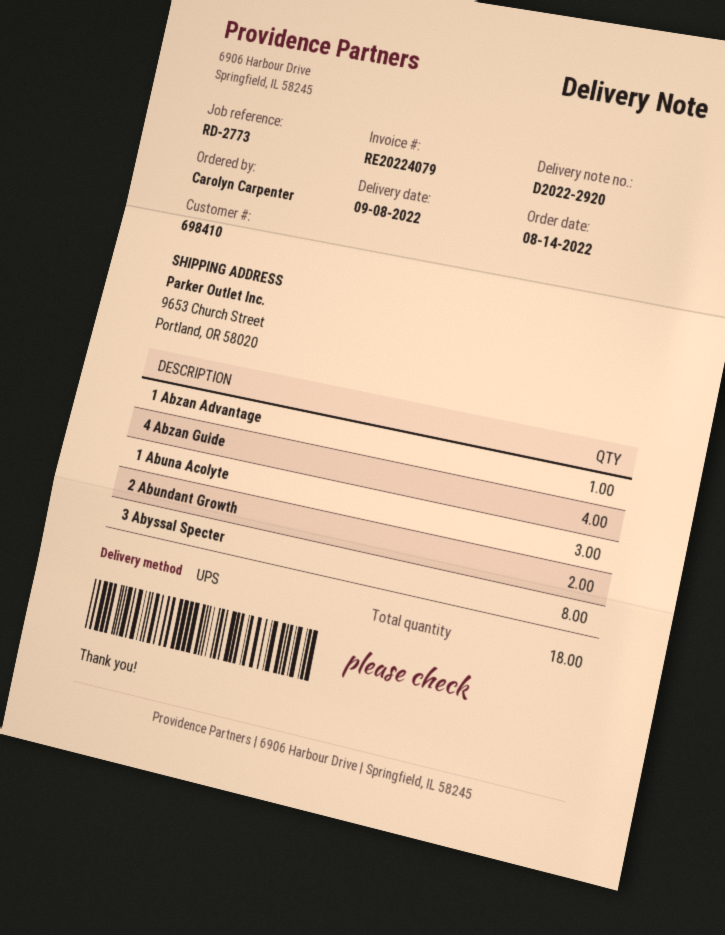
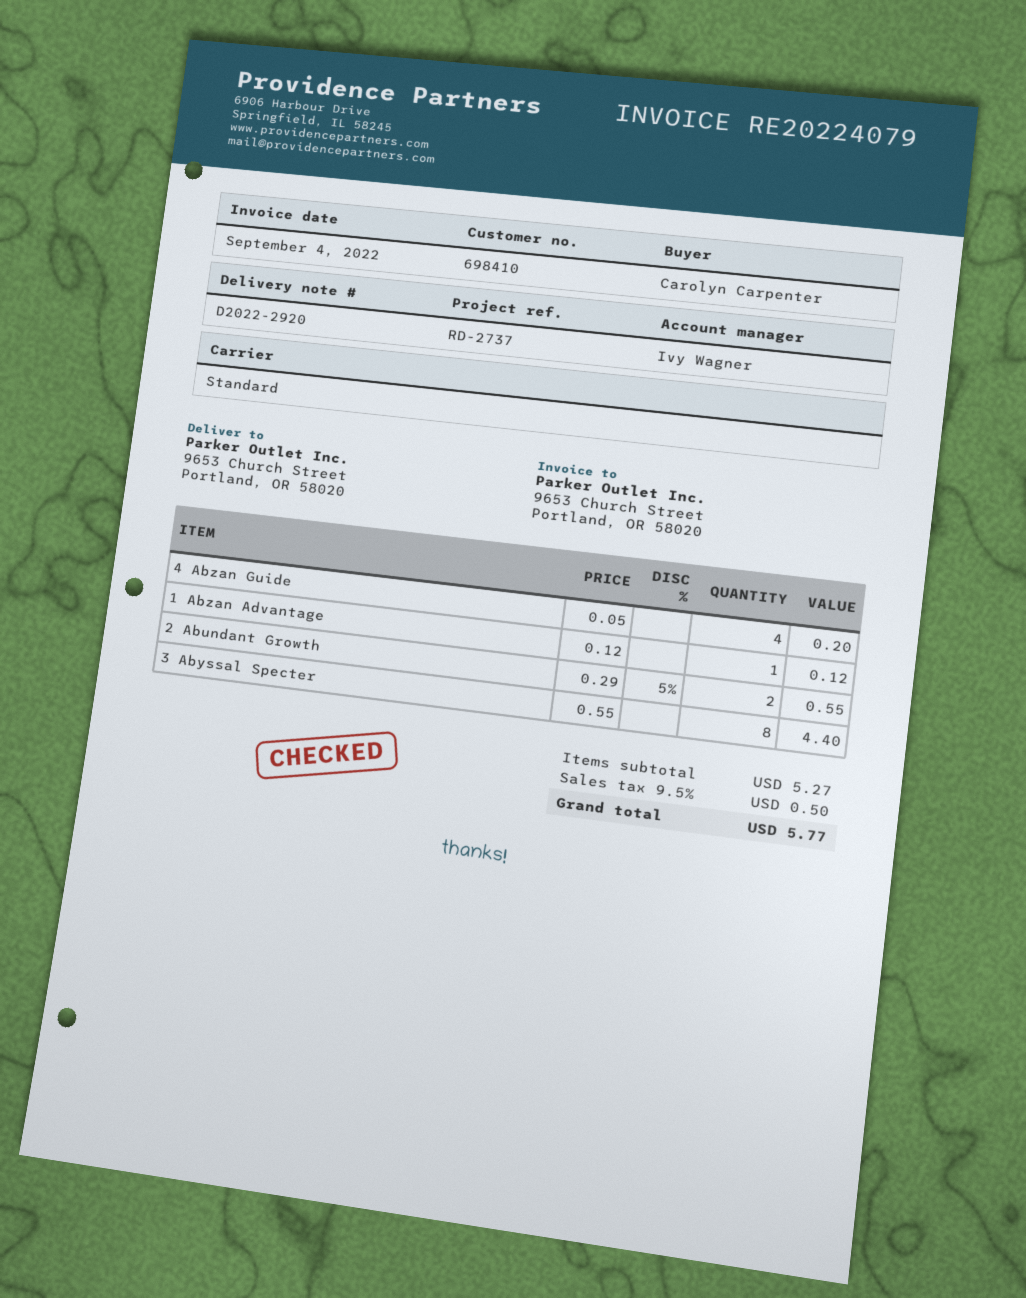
reference: RD-2773 -> RD-2737
shipping method: UPS -> standard
1 Abuna Acolyte: 3 -> none

